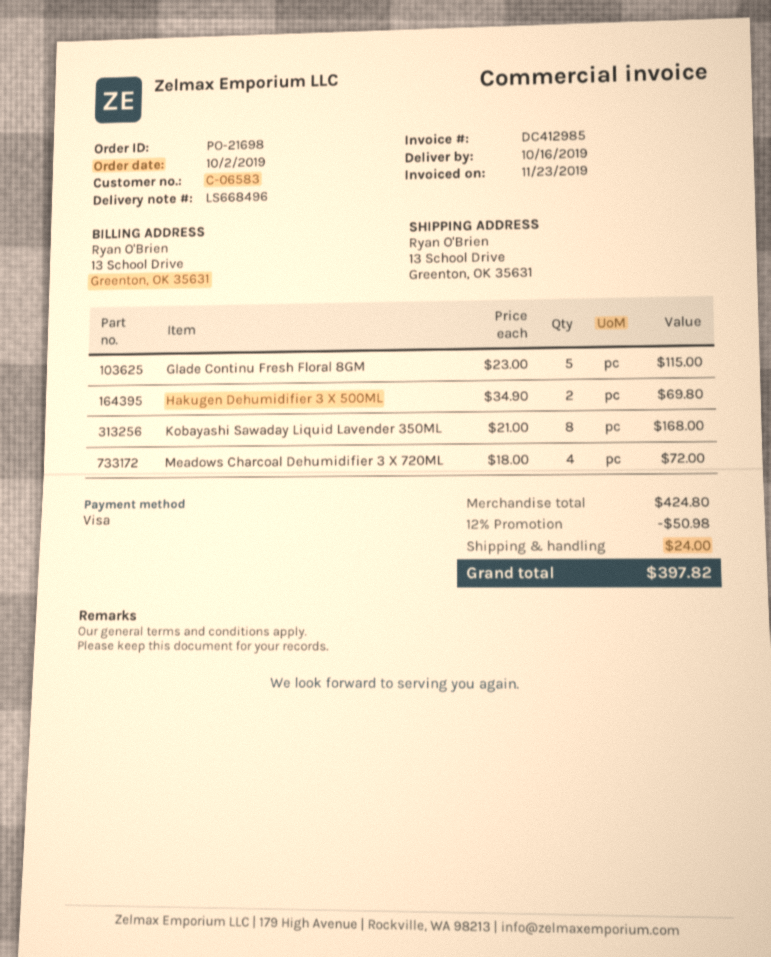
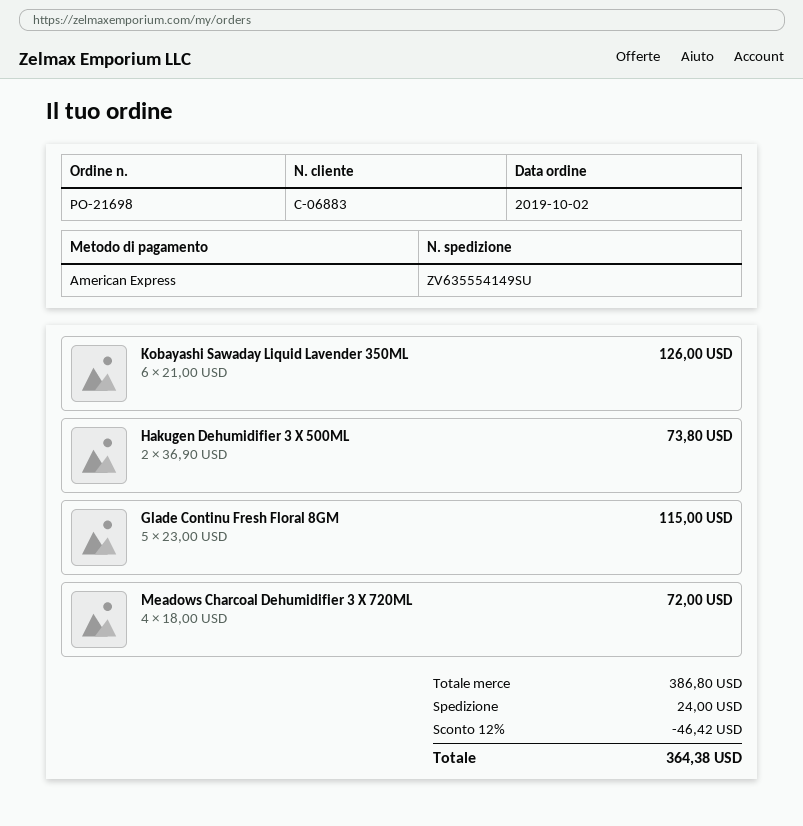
customer number: C-06583 -> C-06883
payment method: Visa -> American Express
Hakugen Dehumidifier 3 X 500ML: 2 x 34.90 = 69.80 -> 2 x 36.90 = 73.80
Kobayashi Sawaday Liquid Lavender 350ML: 8 x 21.00 = 168.00 -> 6 x 21.00 = 126.00
subtotal: 424.80 -> 386.80
discount: 12% = 50.98 -> 12% = 46.42
total: 397.82 -> 364.38

